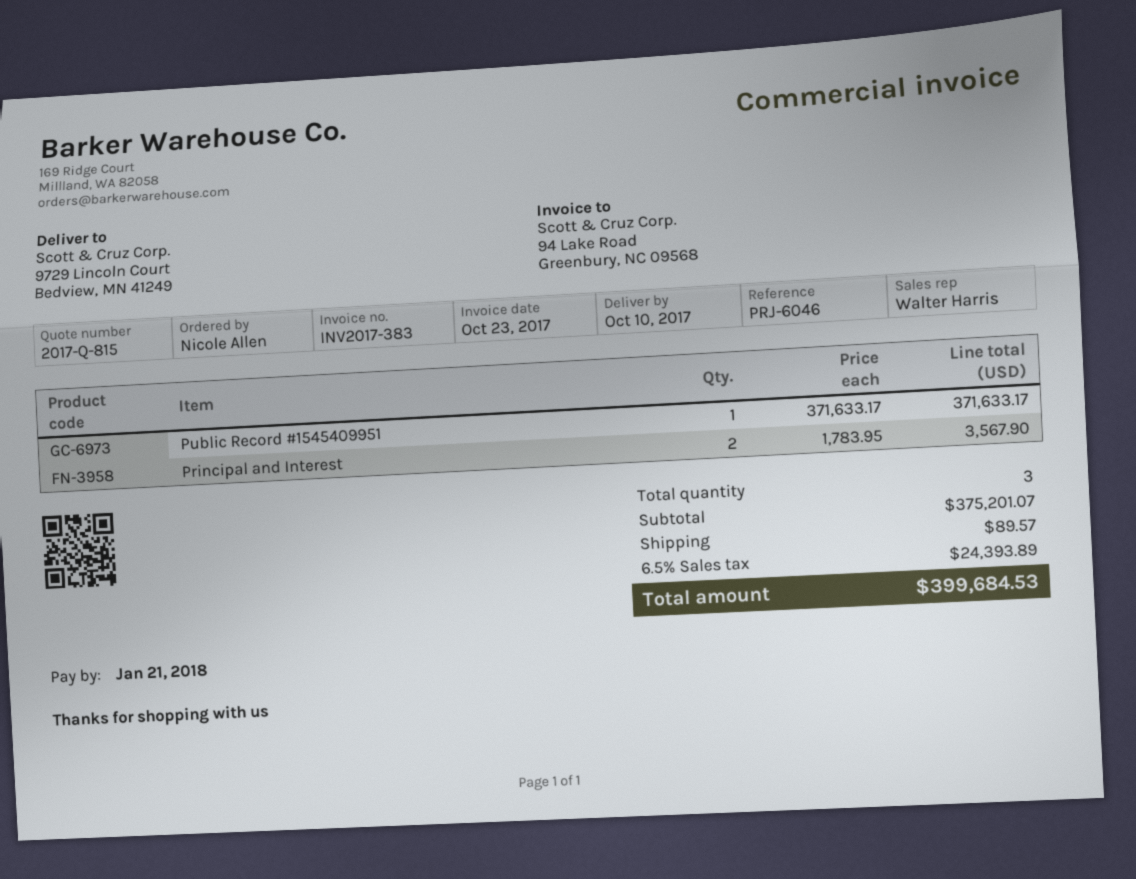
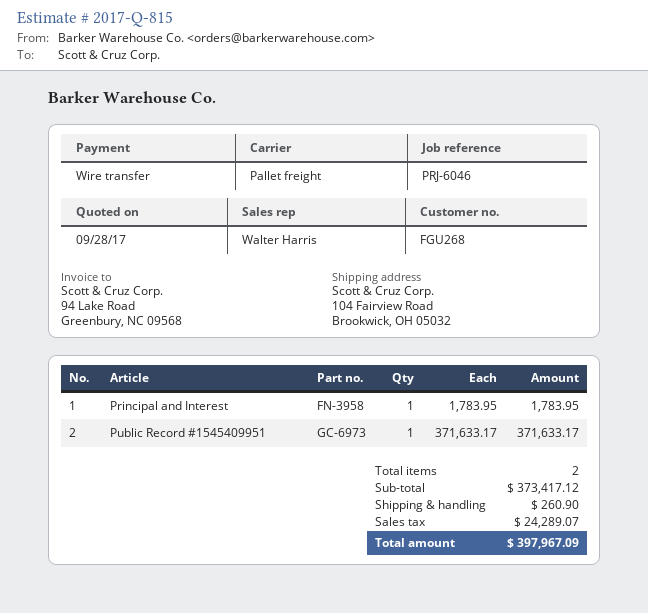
ship to: 9729 Lincoln Court, Bedview, MN 41249 -> 104 Fairview Road, Brookwick, OH 05032
Principal and Interest: 2 x 1783.95 = 3567.90 -> 1 x 1783.95 = 1783.95
total quantity: 3 -> 2
subtotal: 375201.07 -> 373417.12
shipping: 89.57 -> 260.90
tax: 24393.89 -> 24289.07
total: 399684.53 -> 397967.09

